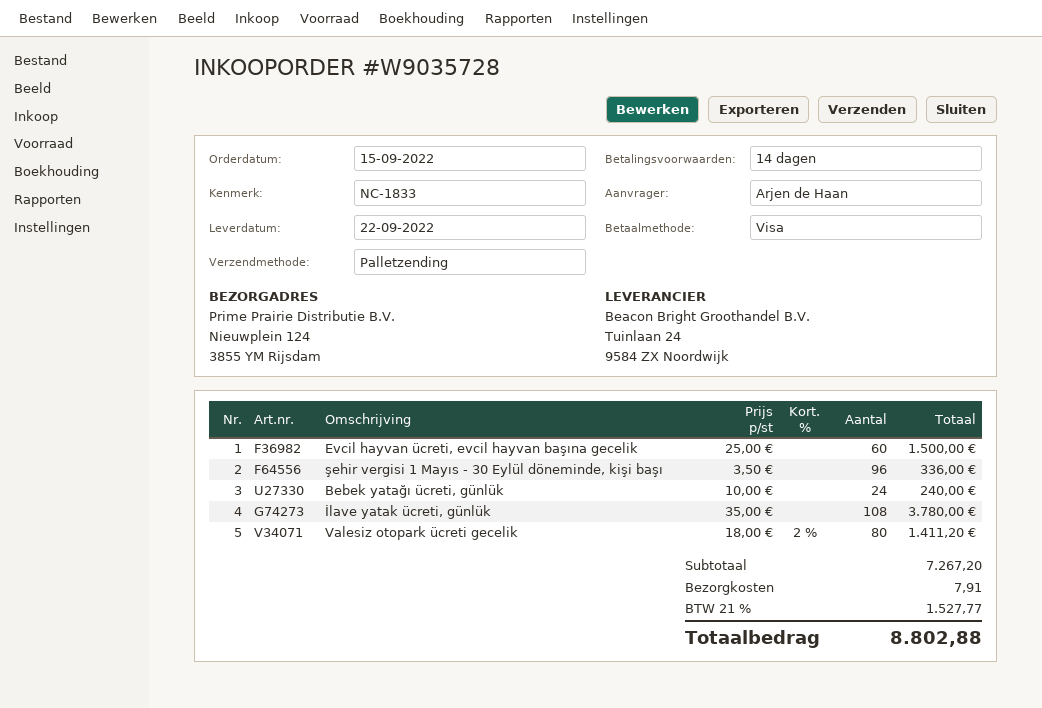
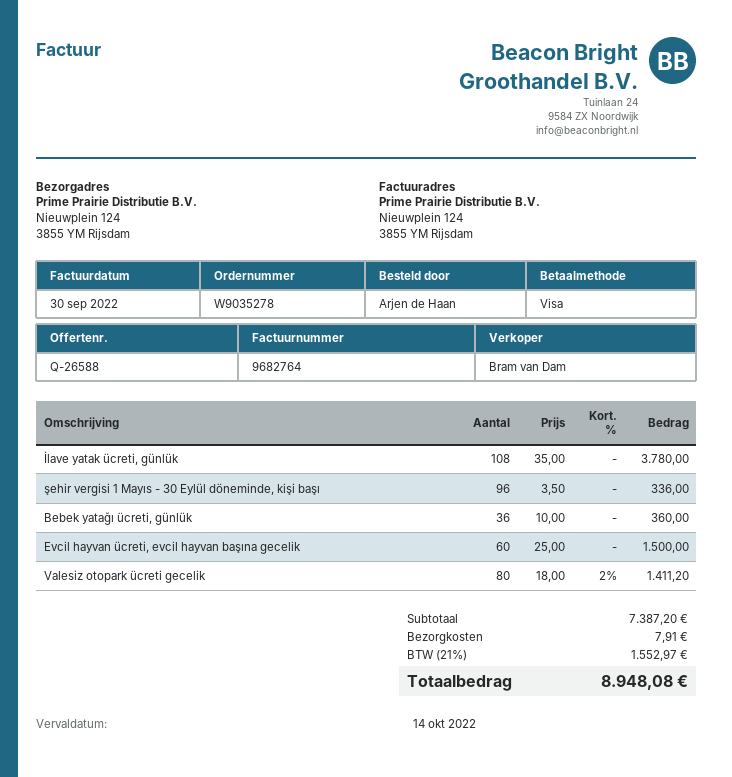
order number: W9035728 -> W9035278
Bebek yatağı ücreti, günlük: 24 x 10.00 = 240.00 -> 36 x 10.00 = 360.00
subtotal: 7267.20 -> 7387.20
tax: 21% = 1527.77 -> 21% = 1552.97
total: 8802.88 -> 8948.08

